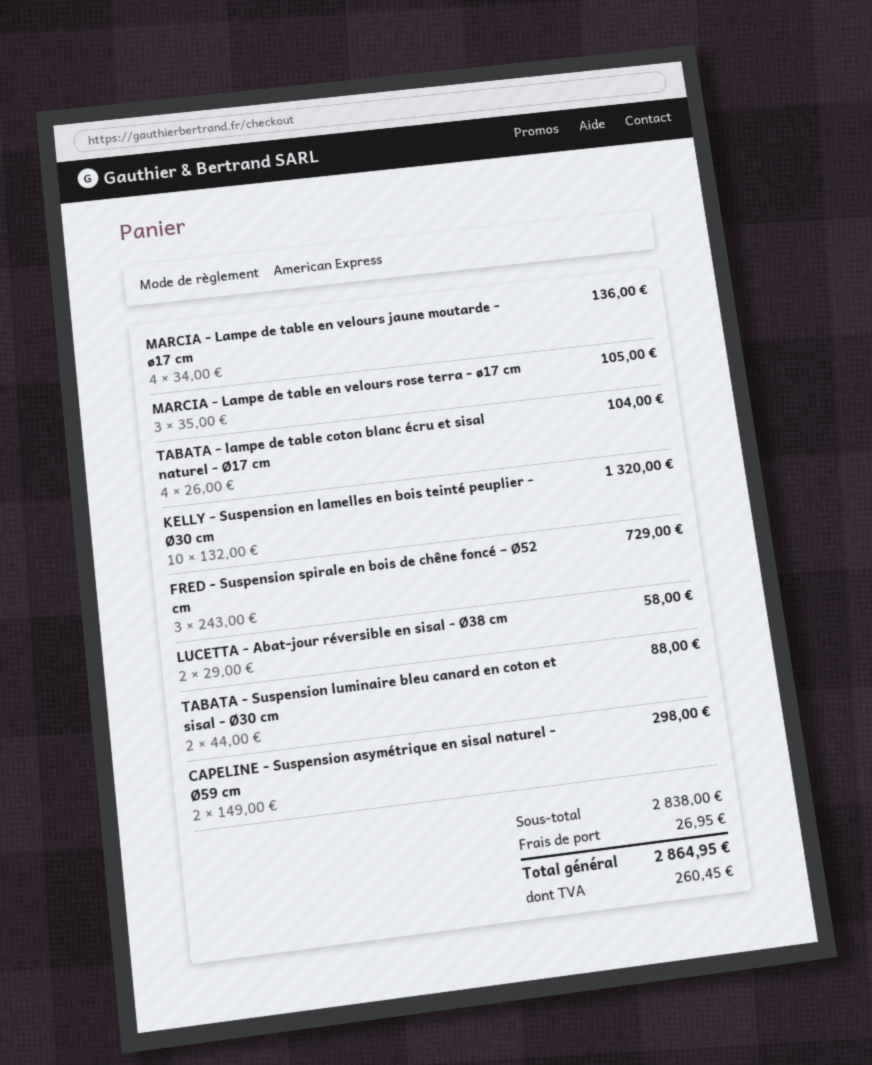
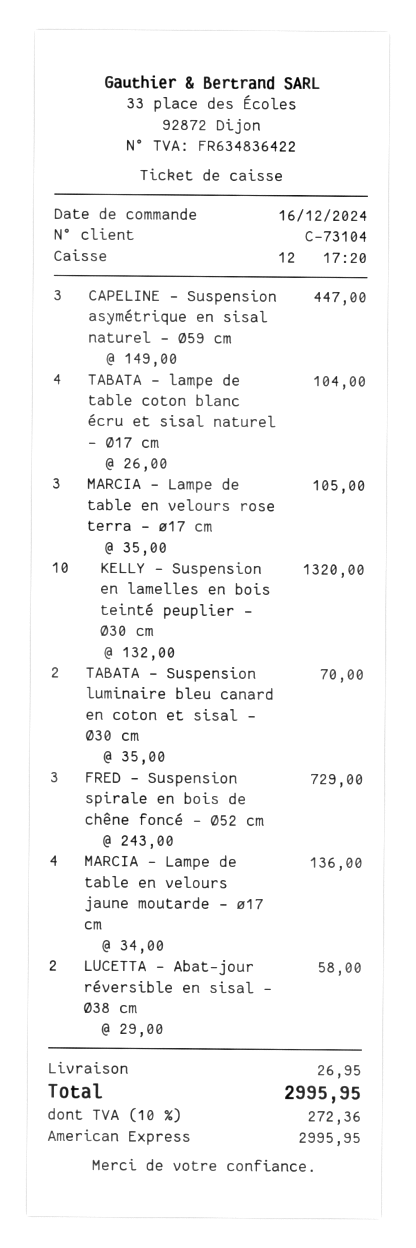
TABATA - Suspension luminaire bleu canard en coton et sisal - Ø30 cm: 2 x 44.00 = 88.00 -> 2 x 35.00 = 70.00
CAPELINE - Suspension asymétrique en sisal naturel - Ø59 cm: 2 x 149.00 = 298.00 -> 3 x 149.00 = 447.00
tax: 260.45 -> 272.36
total: 2864.95 -> 2995.95

